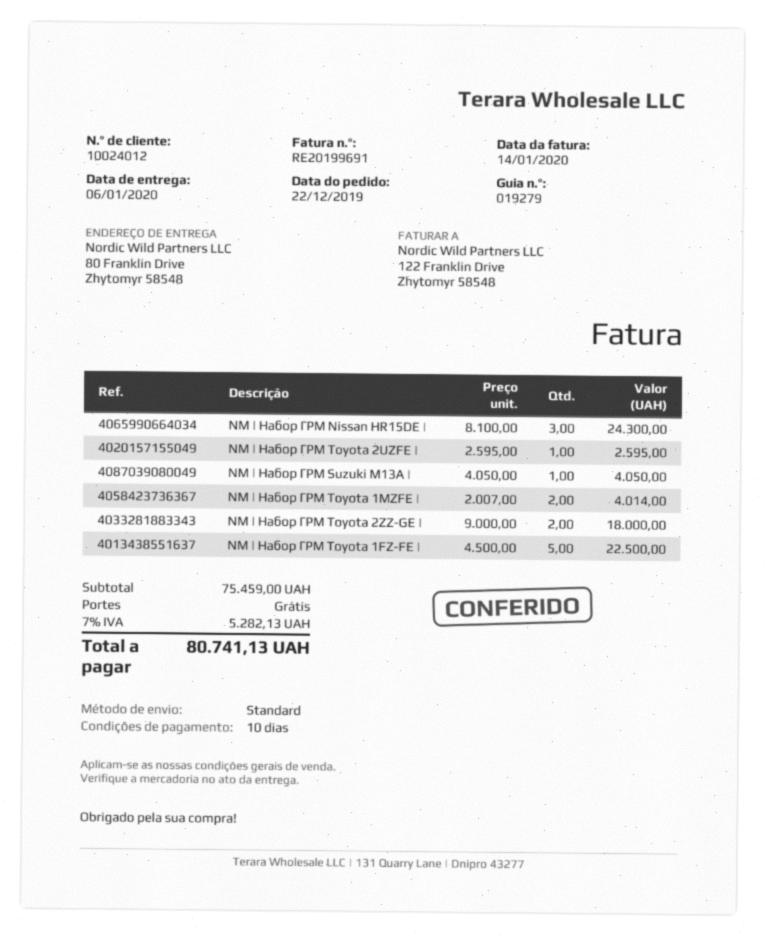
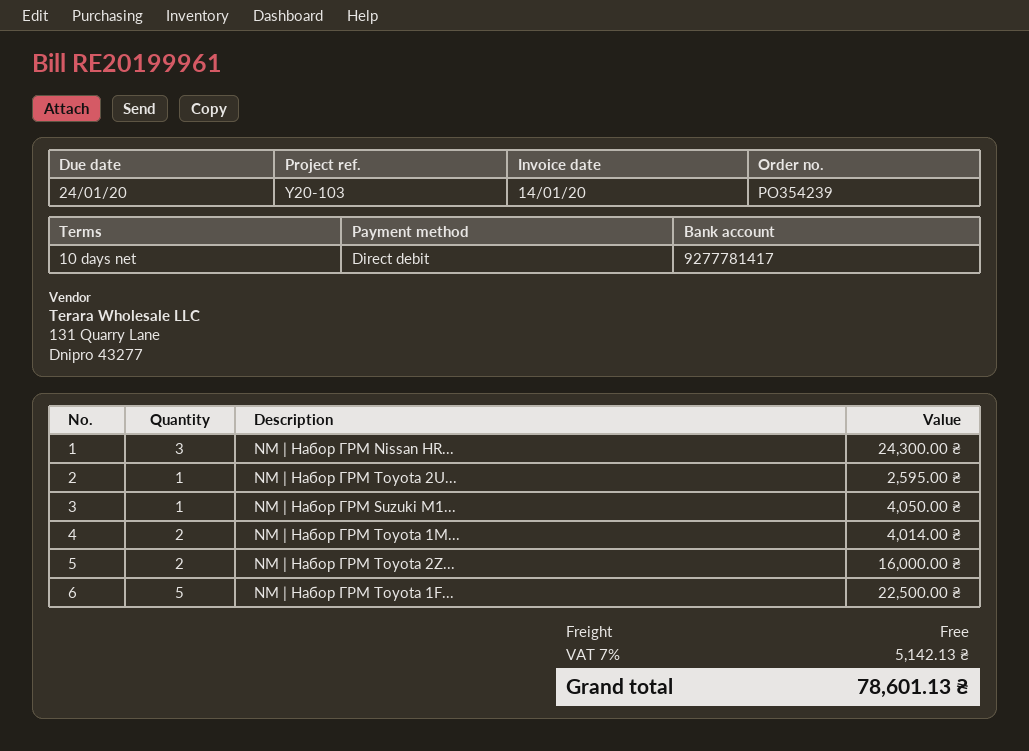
invoice number: RE20199691 -> RE20199961
NM | Набор ГРМ Toyota 2ZZ-GE |: 2 for 18000.00 -> 2 for 16000.00
tax: 7% = 5282.13 -> 7% = 5142.13
total: 80741.13 -> 78601.13

